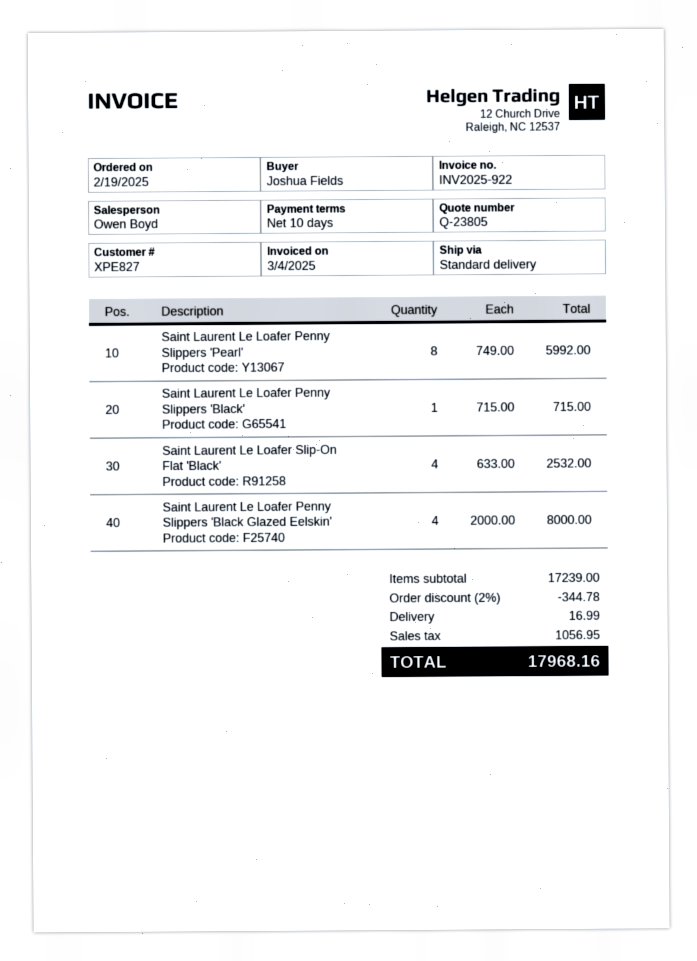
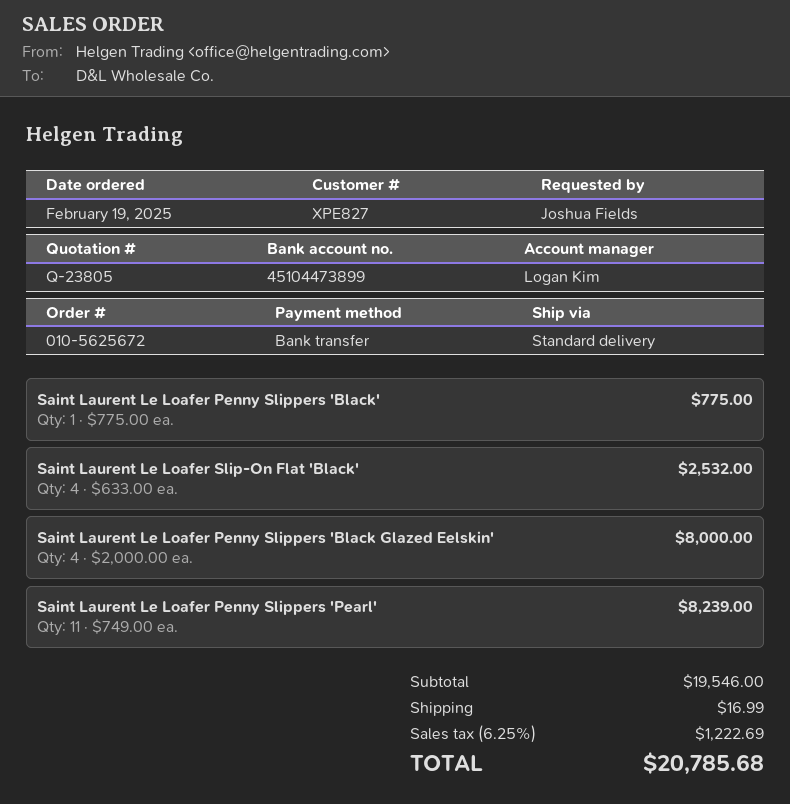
sales rep: Owen Boyd -> Logan Kim
Saint Laurent Le Loafer Penny Slippers 'Pearl': 8 x 749.00 = 5992.00 -> 11 x 749.00 = 8239.00
Saint Laurent Le Loafer Penny Slippers 'Black': 1 x 715.00 = 715.00 -> 1 x 775.00 = 775.00
subtotal: 17239.00 -> 19546.00
discount: 2% = 344.78 -> none
tax: 1056.95 -> 1222.69
total: 17968.16 -> 20785.68

